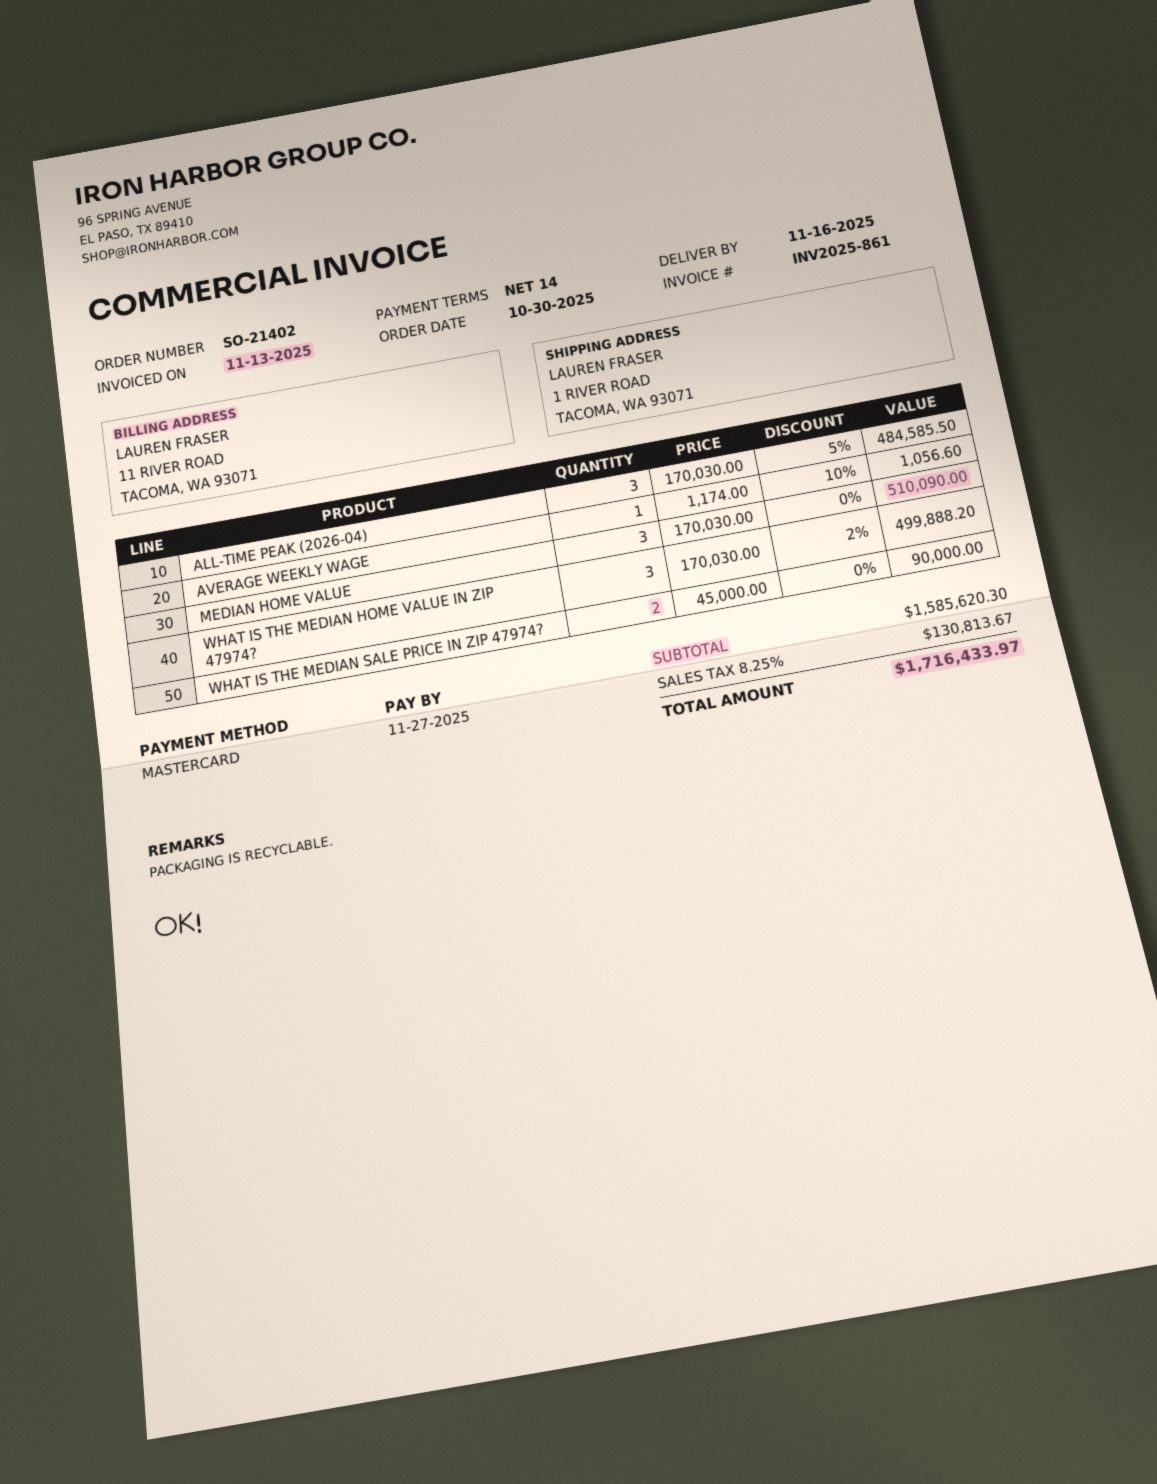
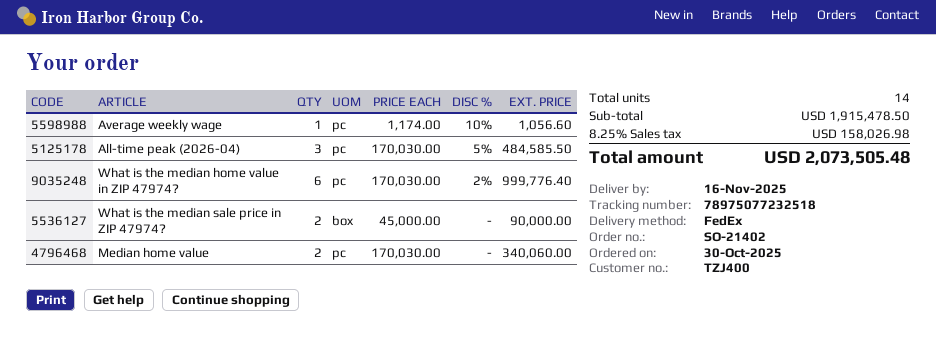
MEDIAN HOME VALUE: 3 x 170030.00 = 510090.00 -> 2 x 170030.00 = 340060.00
WHAT IS THE MEDIAN HOME VALUE IN ZIP 47974?: 3 x 170030.00 - 2% = 499888.20 -> 6 x 170030.00 - 2% = 999776.40
subtotal: 1585620.30 -> 1915478.50
tax: 8.25% = 130813.67 -> 8.25% = 158026.98
total: 1716433.97 -> 2073505.48

